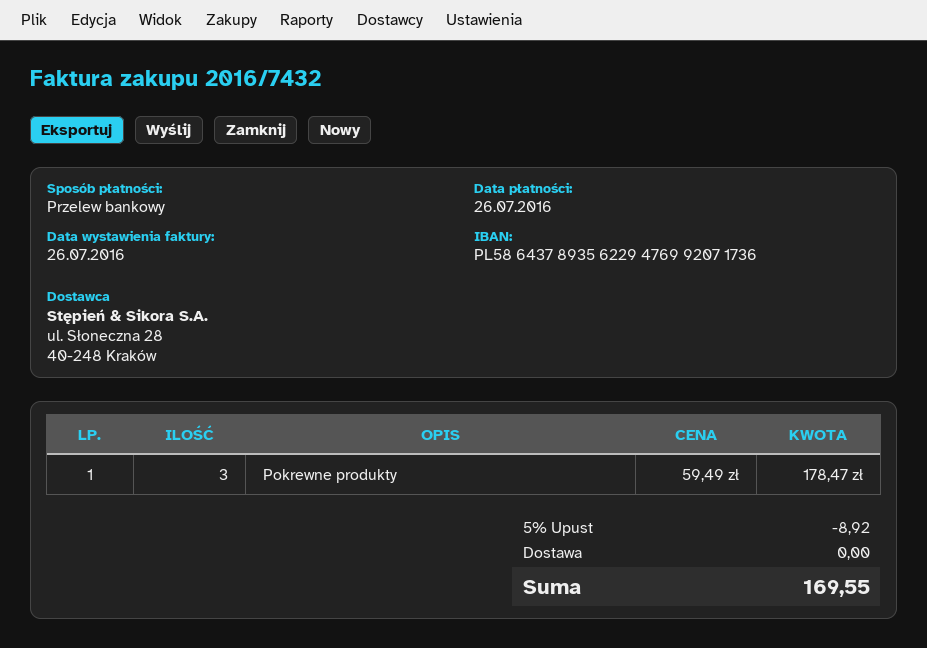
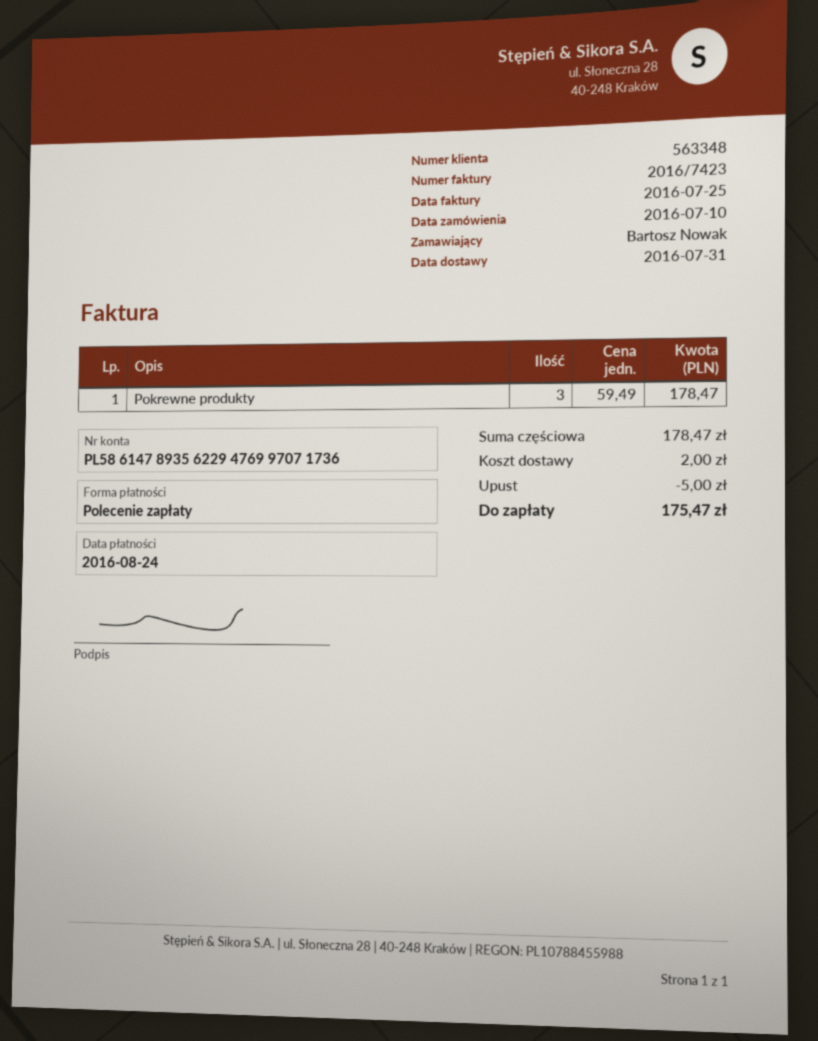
invoice number: 2016/7432 -> 2016/7423
invoice date: 2016-07-26 -> 2016-07-25
due date: 2016-07-26 -> 2016-08-24
payment method: bank transfer -> direct debit
bank account: PL58643789356229476992071736 -> PL58614789356229476997071736
discount: 8.92 -> 5.00
shipping: 0.00 -> 2.00
total: 169.55 -> 175.47

